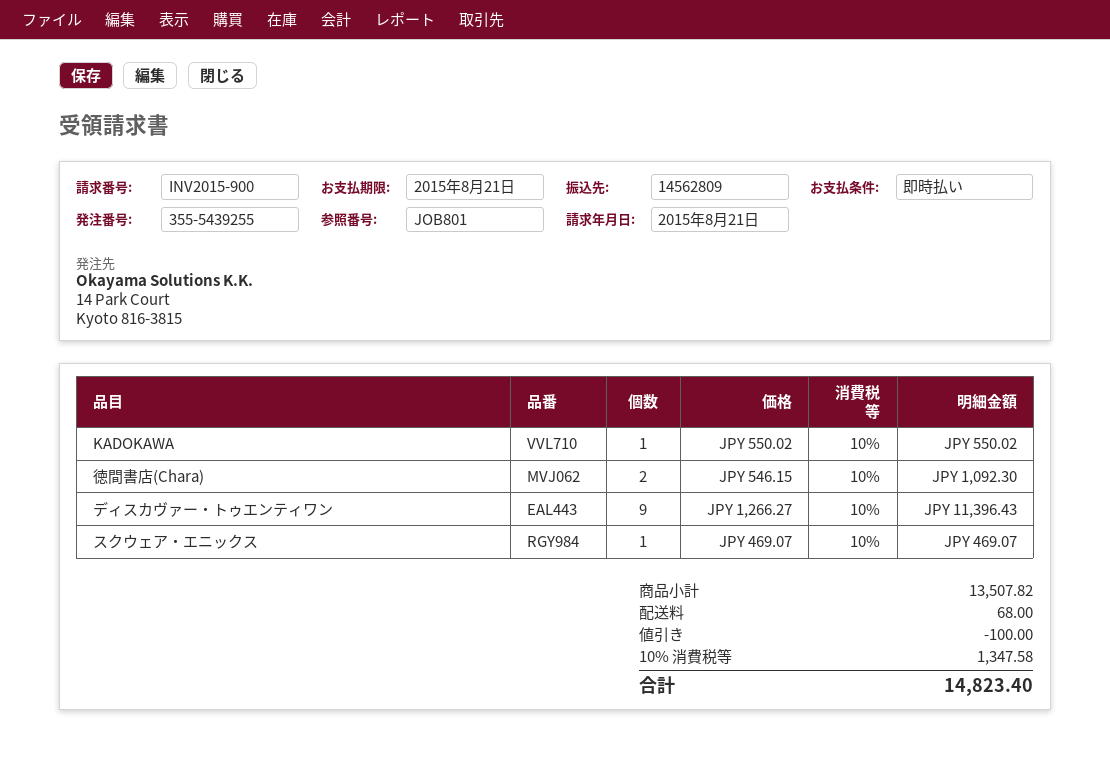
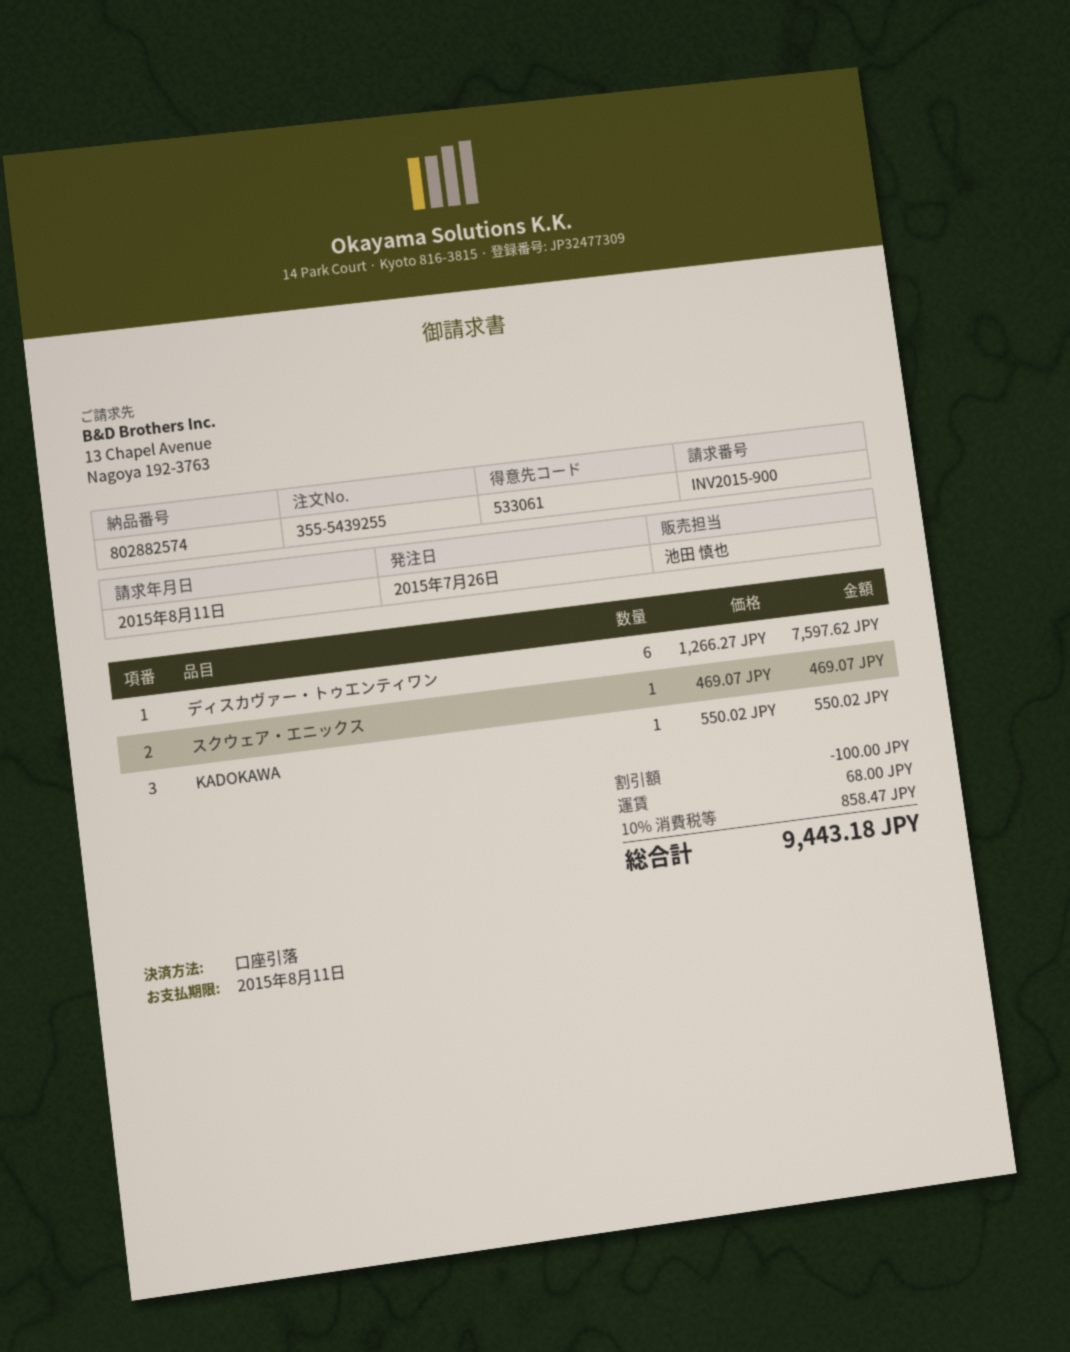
invoice date: 2015-08-21 -> 2015-08-11
due date: 2015-08-21 -> 2015-08-11
徳間書店(Chara): 2 x 546.15 = 1092.30 -> none
ディスカヴァー・トゥエンティワン: 9 x 1266.27 = 11396.43 -> 6 x 1266.27 = 7597.62
tax: 10% = 1347.58 -> 10% = 858.47
total: 14823.40 -> 9443.18

